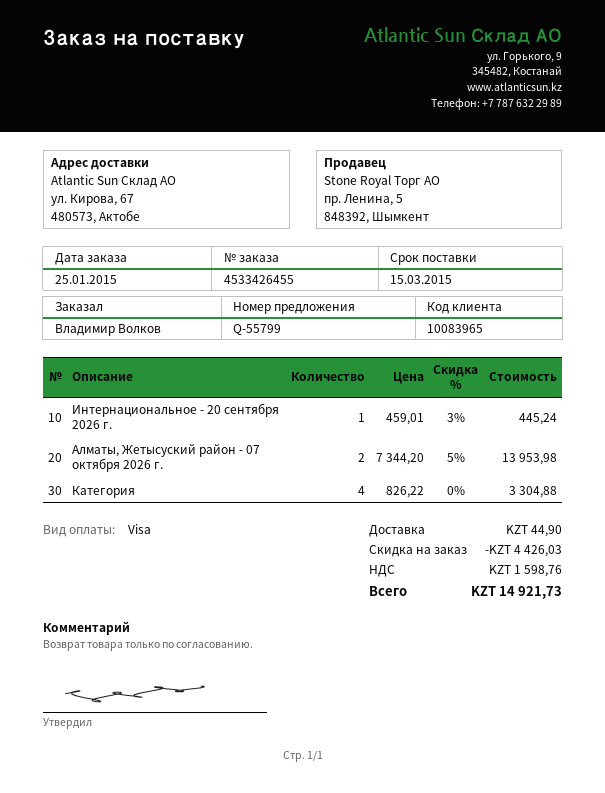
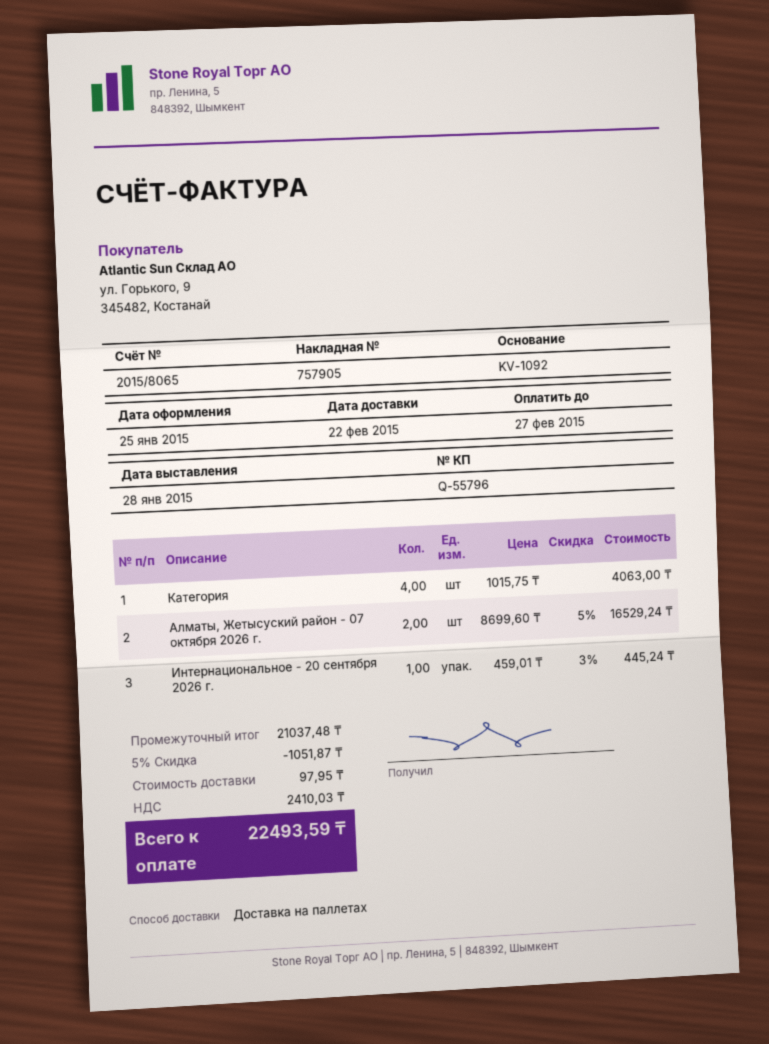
quote number: Q-55799 -> Q-55796
delivery date: 2015-03-15 -> 2015-02-22
Алматы, Жетысуский район - 07 октября 2026 г.: 2 x 7344.20 - 5% = 13953.98 -> 2 x 8699.60 - 5% = 16529.24
Категория: 4 x 826.22 = 3304.88 -> 4 x 1015.75 = 4063.00
discount: 4426.03 -> 1051.87
shipping: 44.90 -> 97.95
tax: 1598.76 -> 2410.03
total: 14921.73 -> 22493.59

